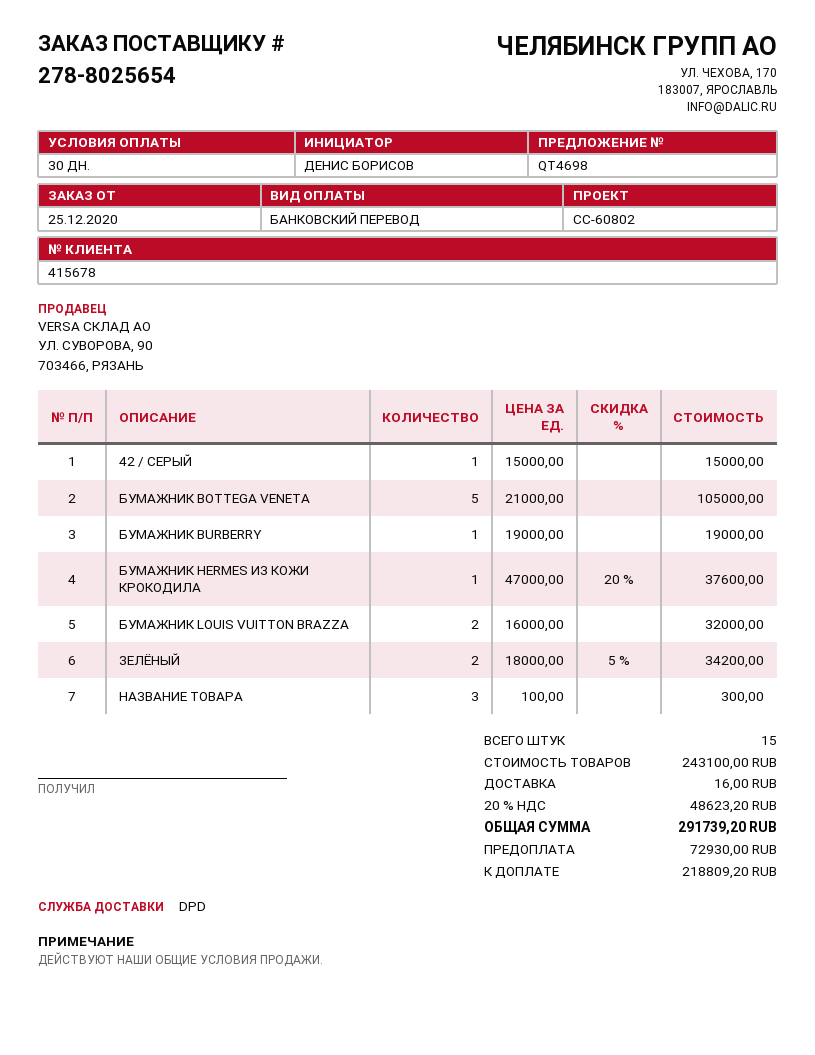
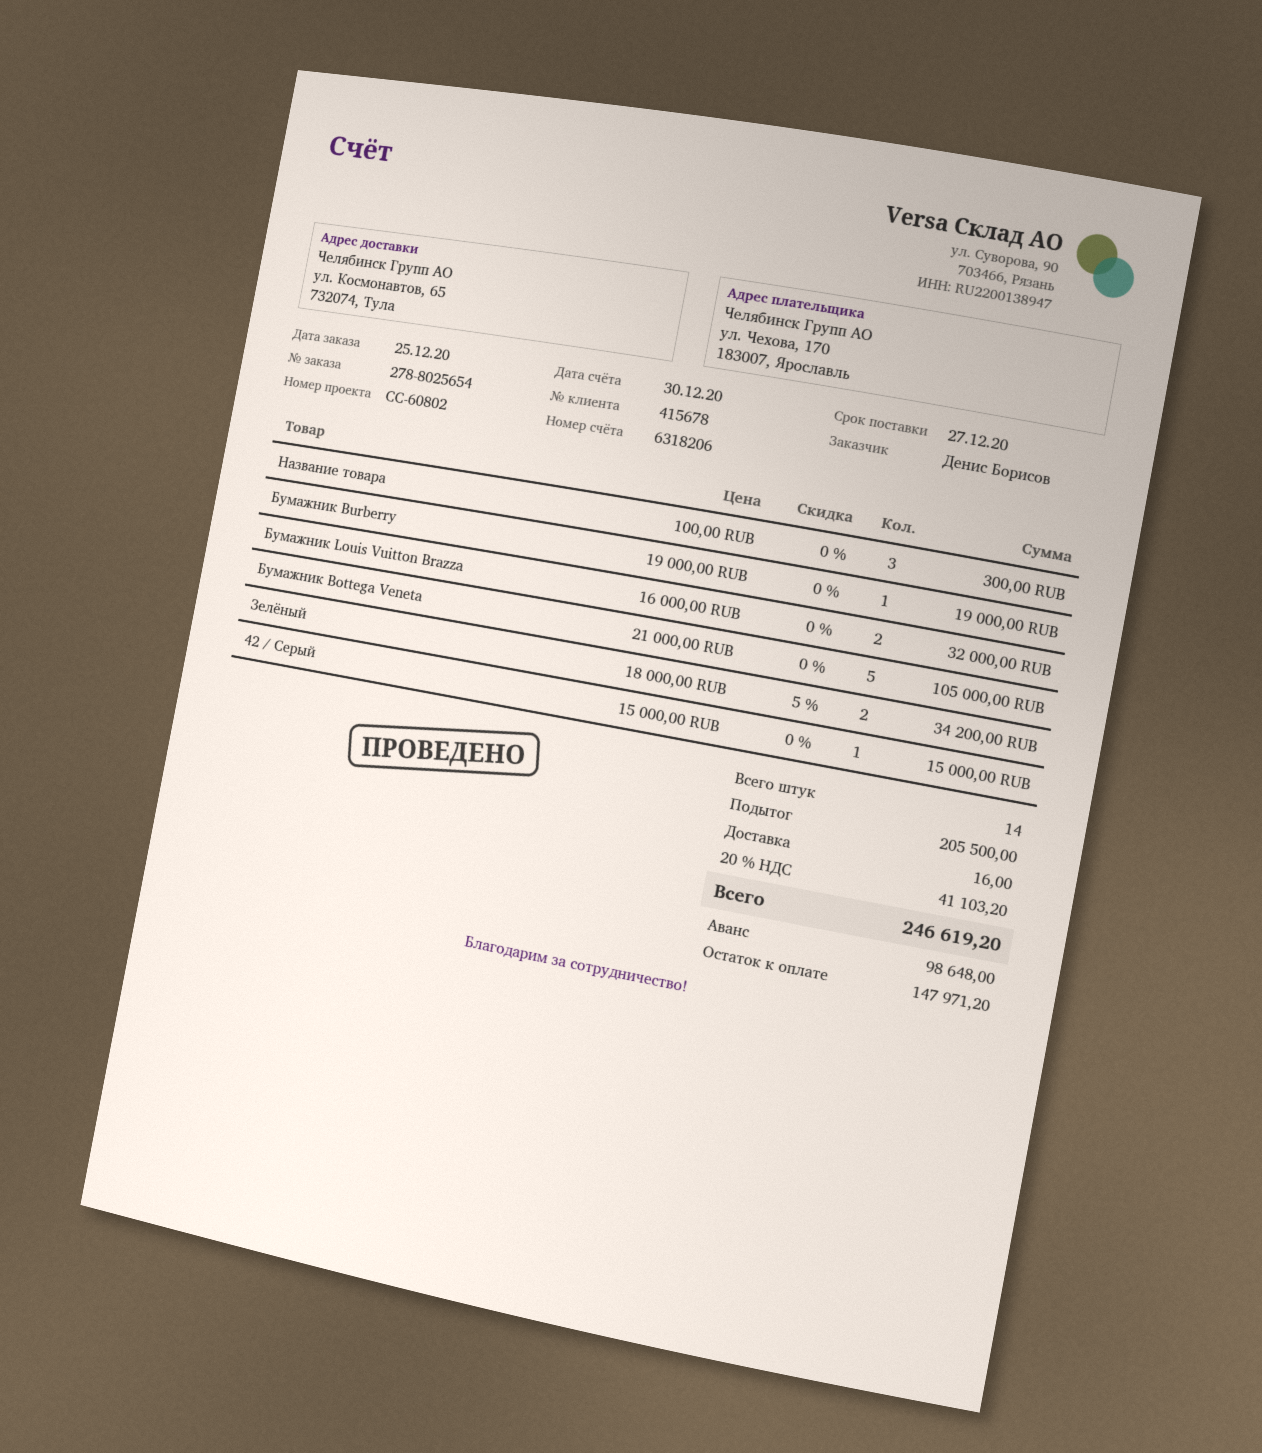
БУМАЖНИК HERMES ИЗ КОЖИ КРОКОДИЛА: 1 x 47000.00 - 20% = 37600.00 -> none
total quantity: 15 -> 14
subtotal: 243100.00 -> 205500.00
tax: 20% = 48623.20 -> 20% = 41103.20
total: 291739.20 -> 246619.20
deposit: 72930.00 -> 98648.00
balance: 218809.20 -> 147971.20

